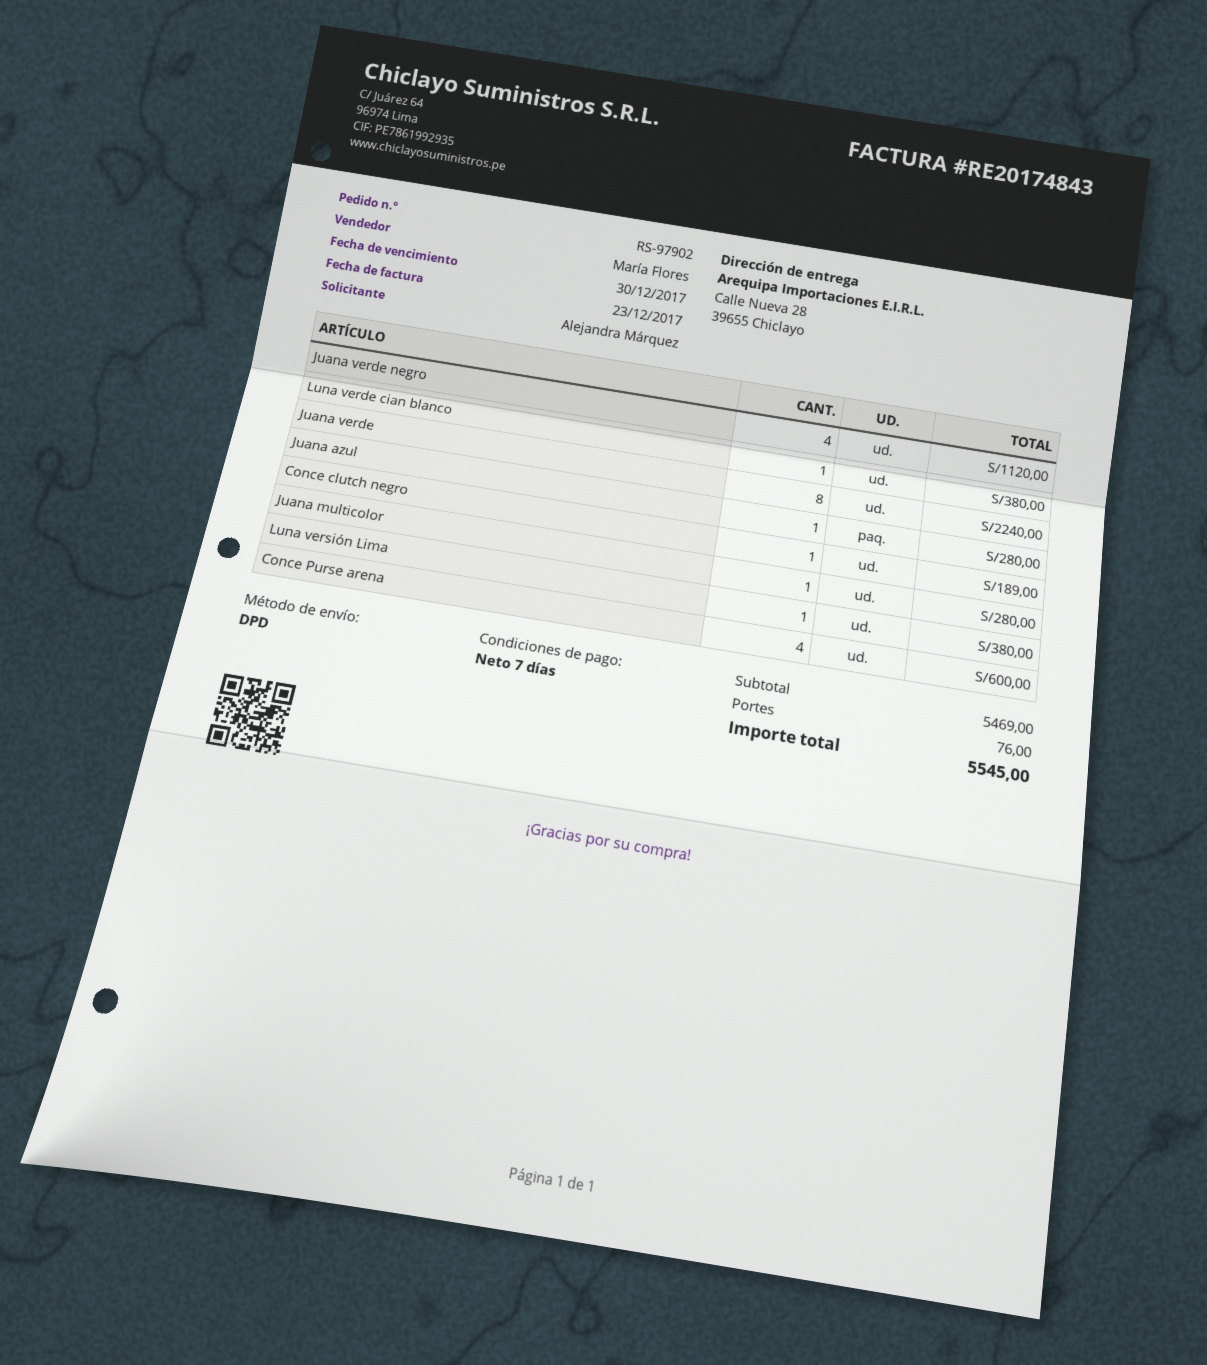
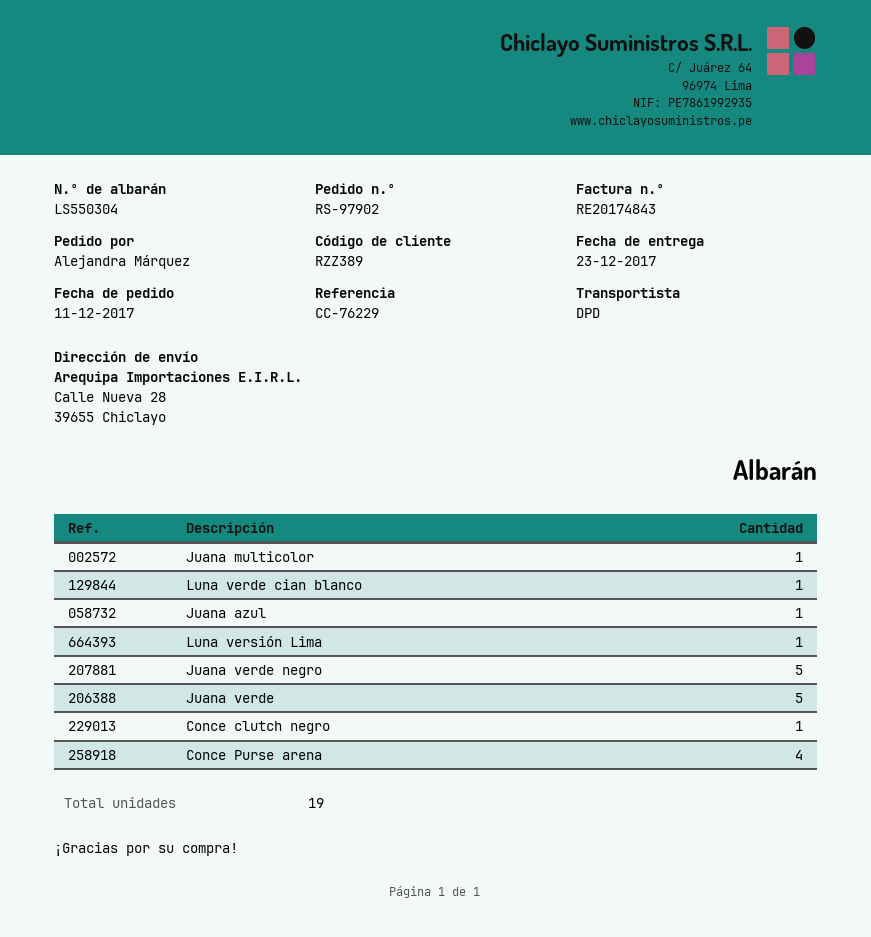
Juana verde negro: 4 -> 5
Juana verde: 8 -> 5

